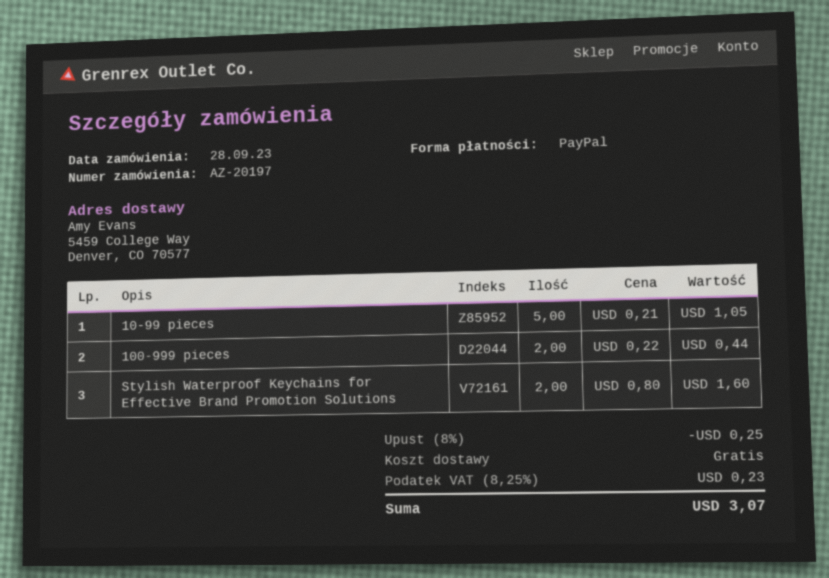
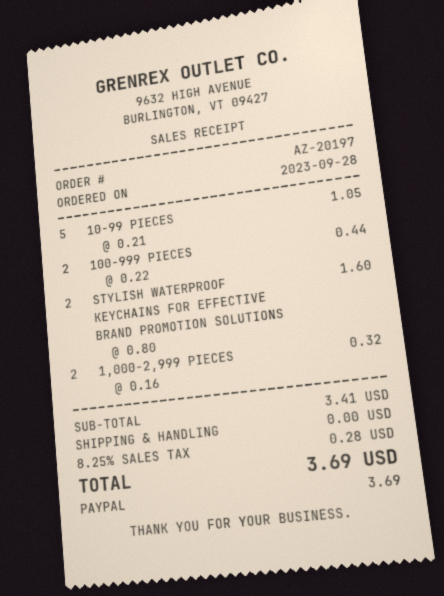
1,000-2,999 PIECES: none -> 2 x 0.16 = 0.32
discount: 8% = 0.25 -> none
tax: 8.25% = 0.23 -> 8.25% = 0.28
total: 3.07 -> 3.69

